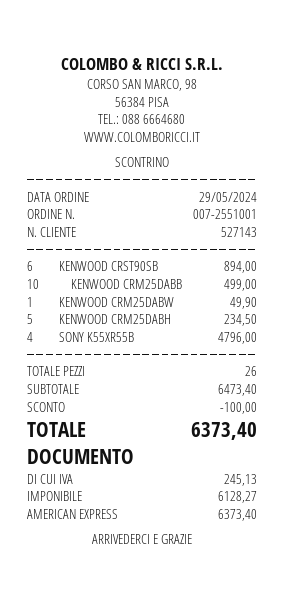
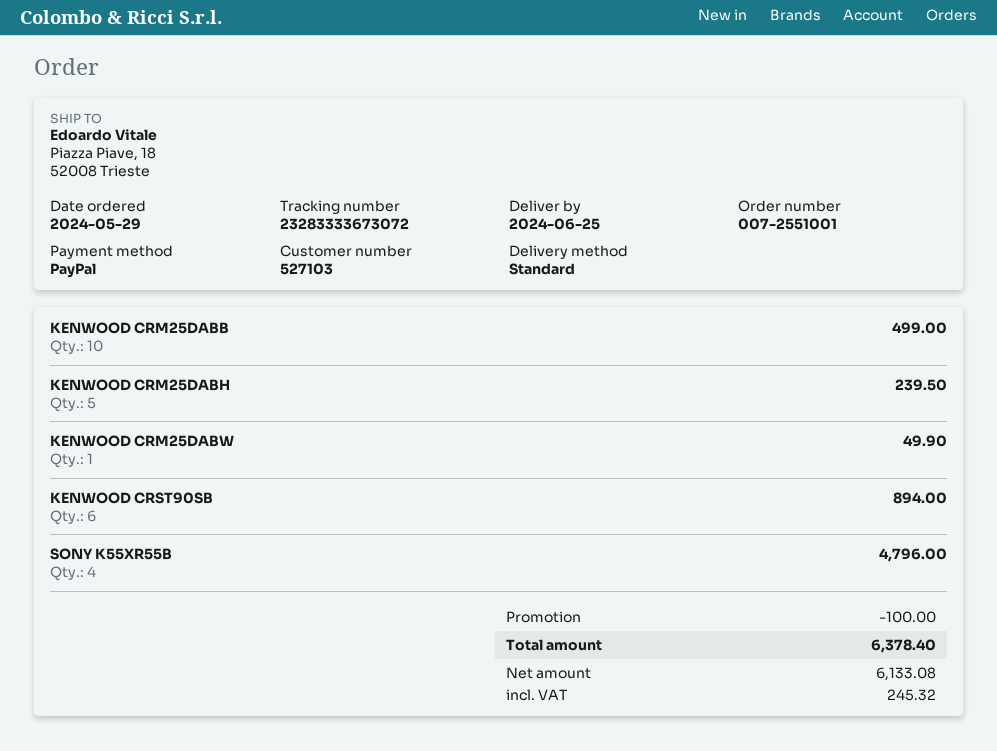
customer number: 527143 -> 527103
payment method: American Express -> PayPal
KENWOOD CRM25DABH: 5 for 234.50 -> 5 for 239.50
net: 6128.27 -> 6133.08
tax: 245.13 -> 245.32
total: 6373.40 -> 6378.40

